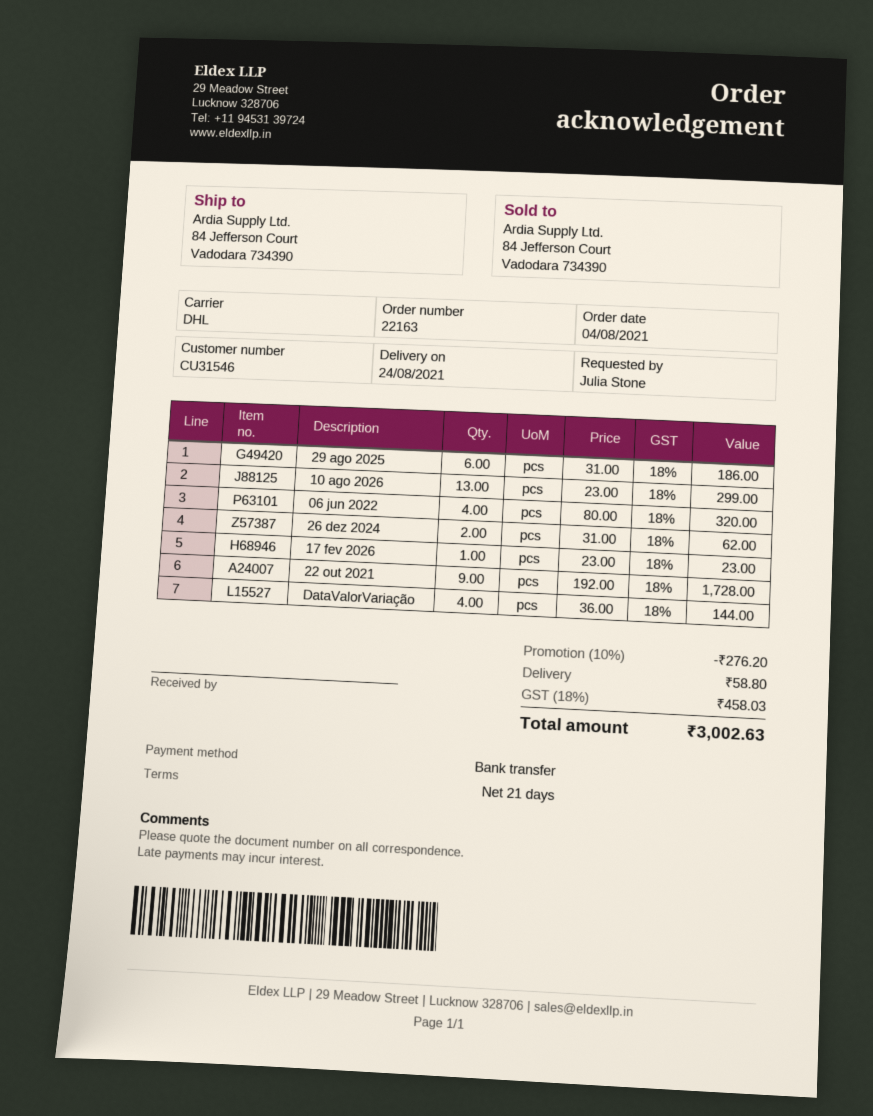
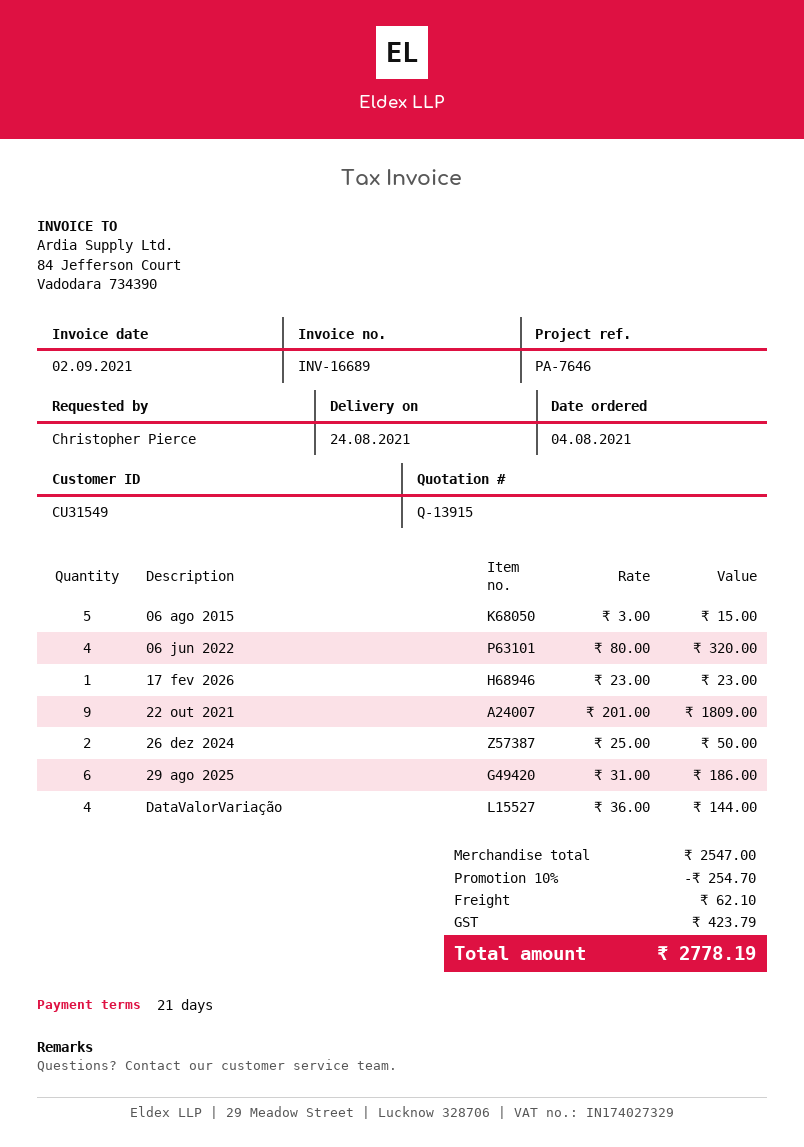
customer number: CU31546 -> CU31549
ordered by: Julia Stone -> Christopher Pierce
10 ago 2026: 13 x 23.00 = 299.00 -> none
26 dez 2024: 2 x 31.00 = 62.00 -> 2 x 25.00 = 50.00
22 out 2021: 9 x 192.00 = 1728.00 -> 9 x 201.00 = 1809.00
06 ago 2015: none -> 5 x 3.00 = 15.00
discount: 10% = 276.20 -> 10% = 254.70
shipping: 58.80 -> 62.10
tax: 458.03 -> 423.79
total: 3002.63 -> 2778.19

